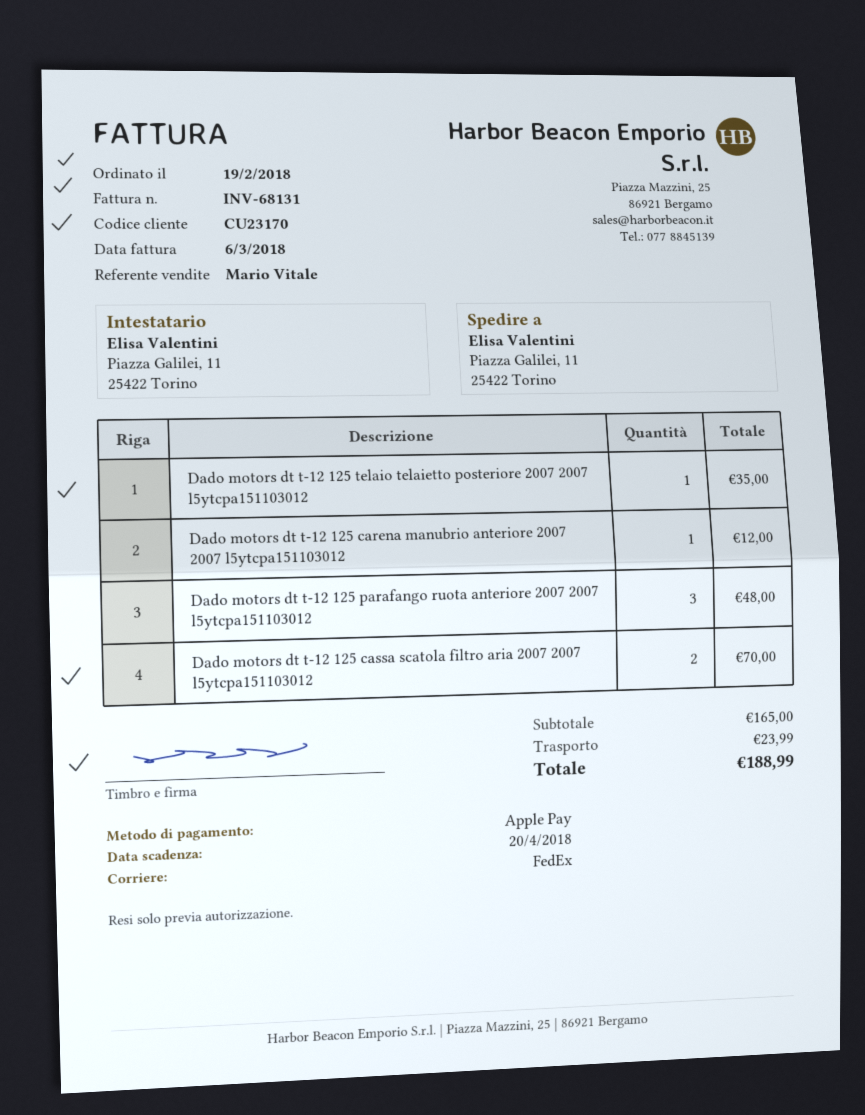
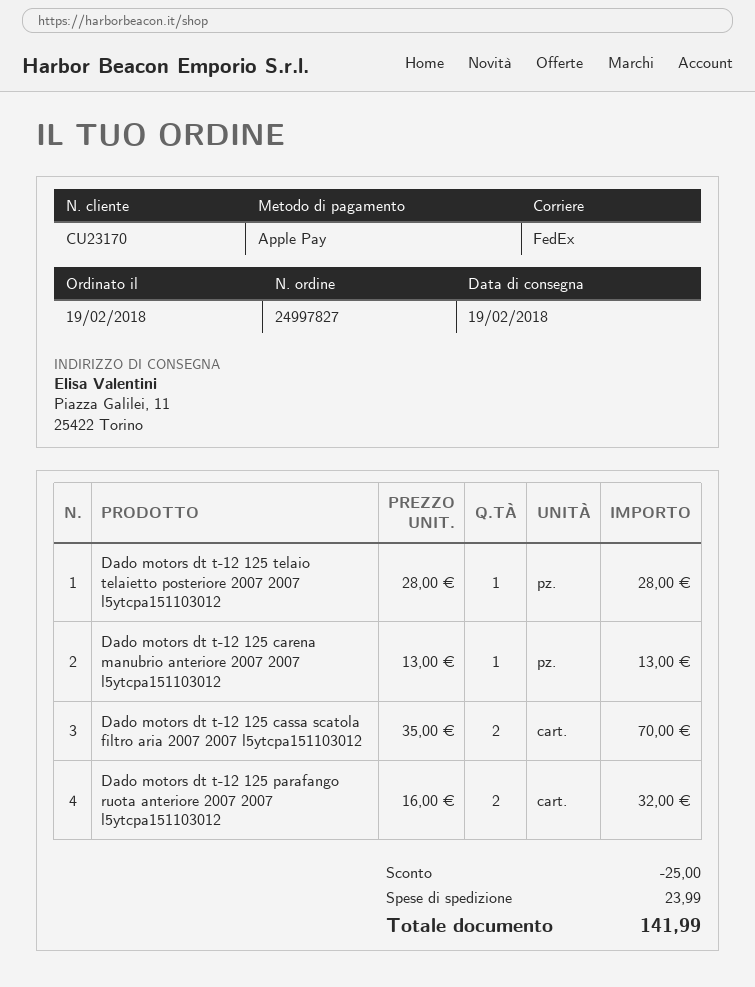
Dado motors dt t-12 125 telaio telaietto posteriore 2007 2007 l5ytcpa151103012: 1 for 35.00 -> 1 for 28.00
Dado motors dt t-12 125 carena manubrio anteriore 2007 2007 l5ytcpa151103012: 1 for 12.00 -> 1 for 13.00
Dado motors dt t-12 125 parafango ruota anteriore 2007 2007 l5ytcpa151103012: 3 for 48.00 -> 2 for 32.00
discount: none -> 25.00
total: 188.99 -> 141.99

